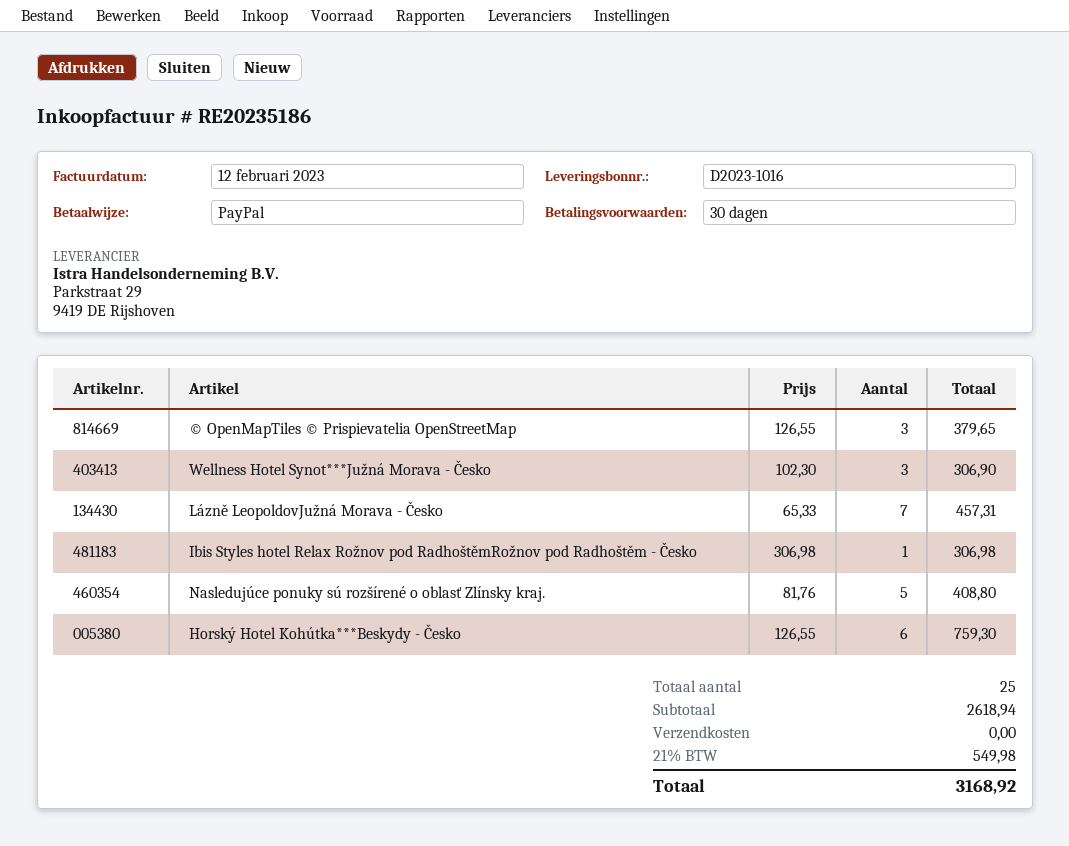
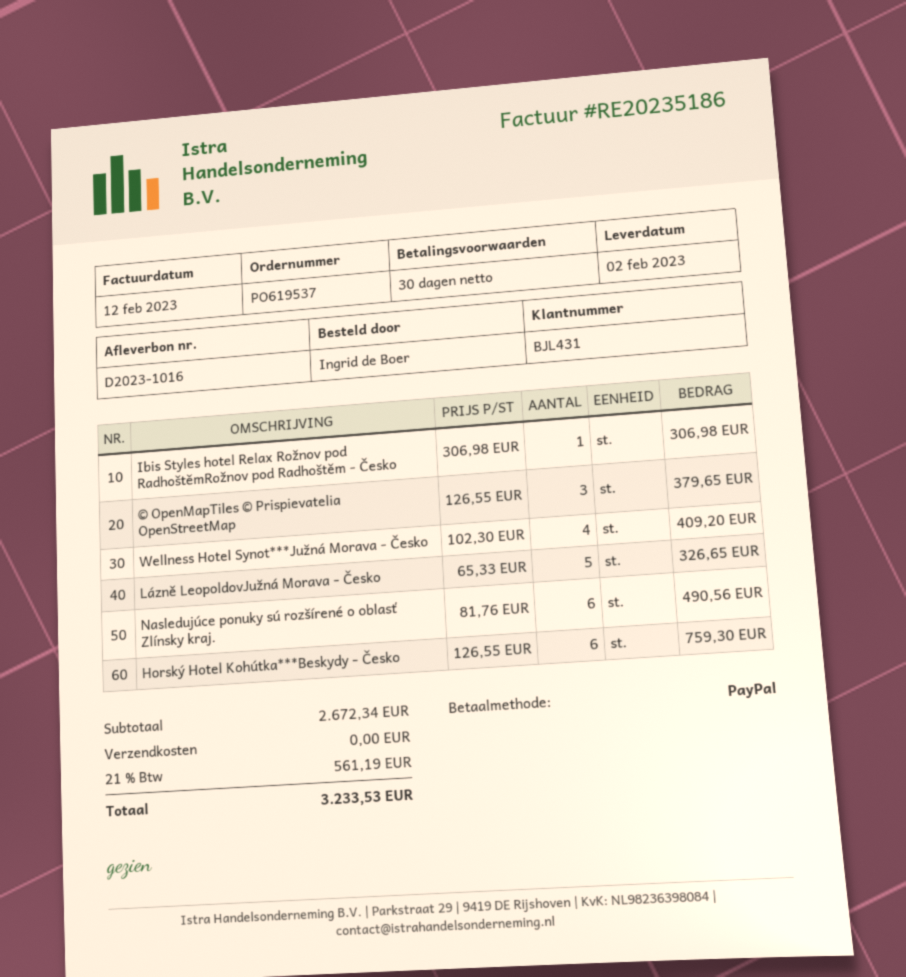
Wellness Hotel Synot***Južná Morava - Česko: 3 x 102.30 = 306.90 -> 4 x 102.30 = 409.20
Lázně LeopoldovJužná Morava - Česko: 7 x 65.33 = 457.31 -> 5 x 65.33 = 326.65
Nasledujúce ponuky sú rozšírené o oblasť Zlínsky kraj.: 5 x 81.76 = 408.80 -> 6 x 81.76 = 490.56
subtotal: 2618.94 -> 2672.34
tax: 21% = 549.98 -> 21% = 561.19
total: 3168.92 -> 3233.53

